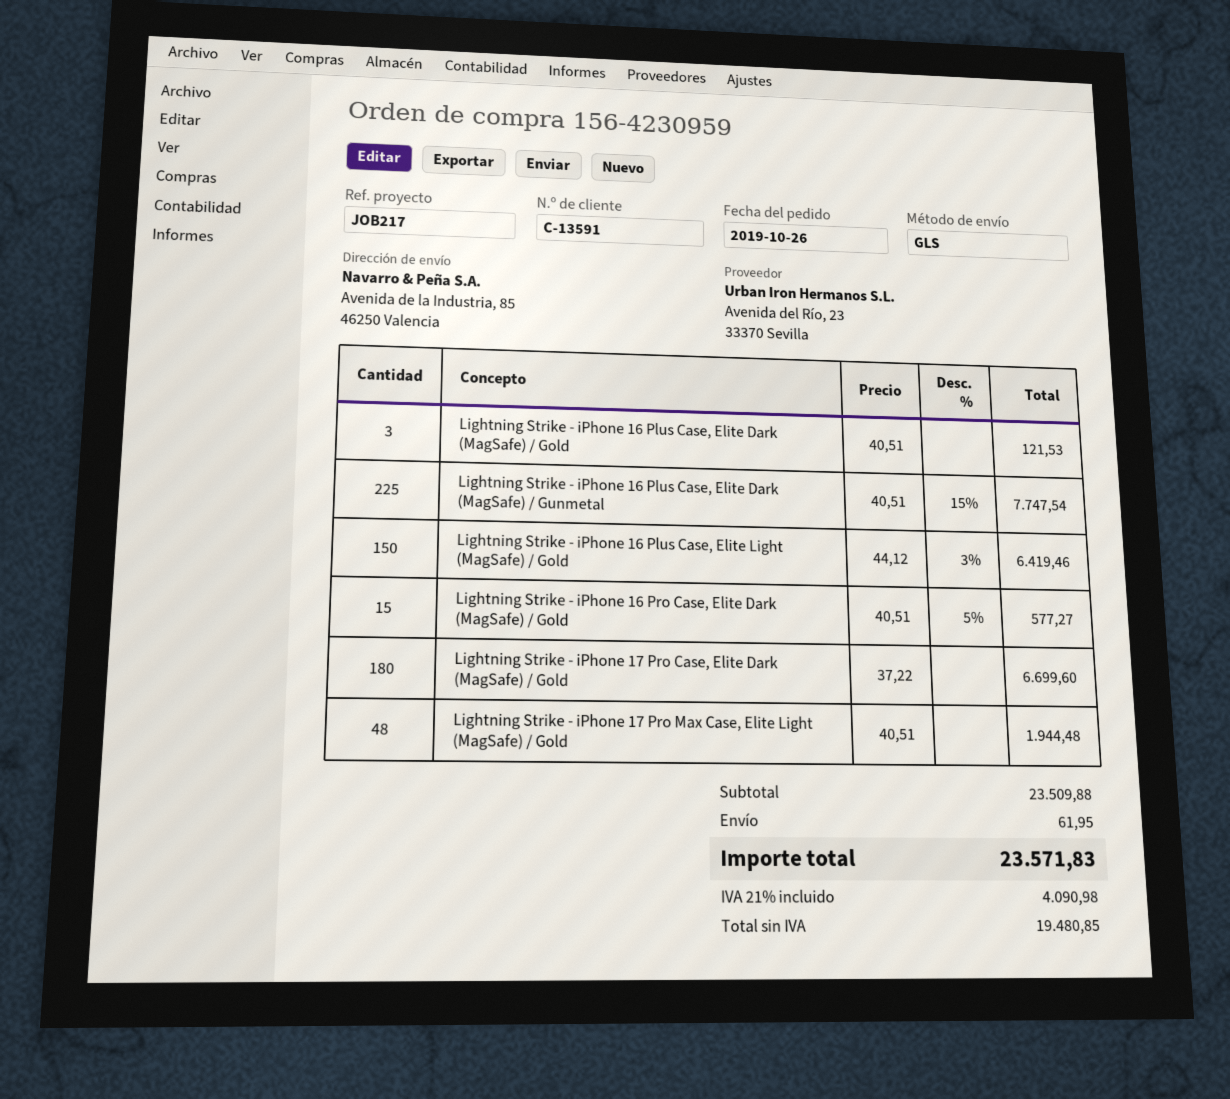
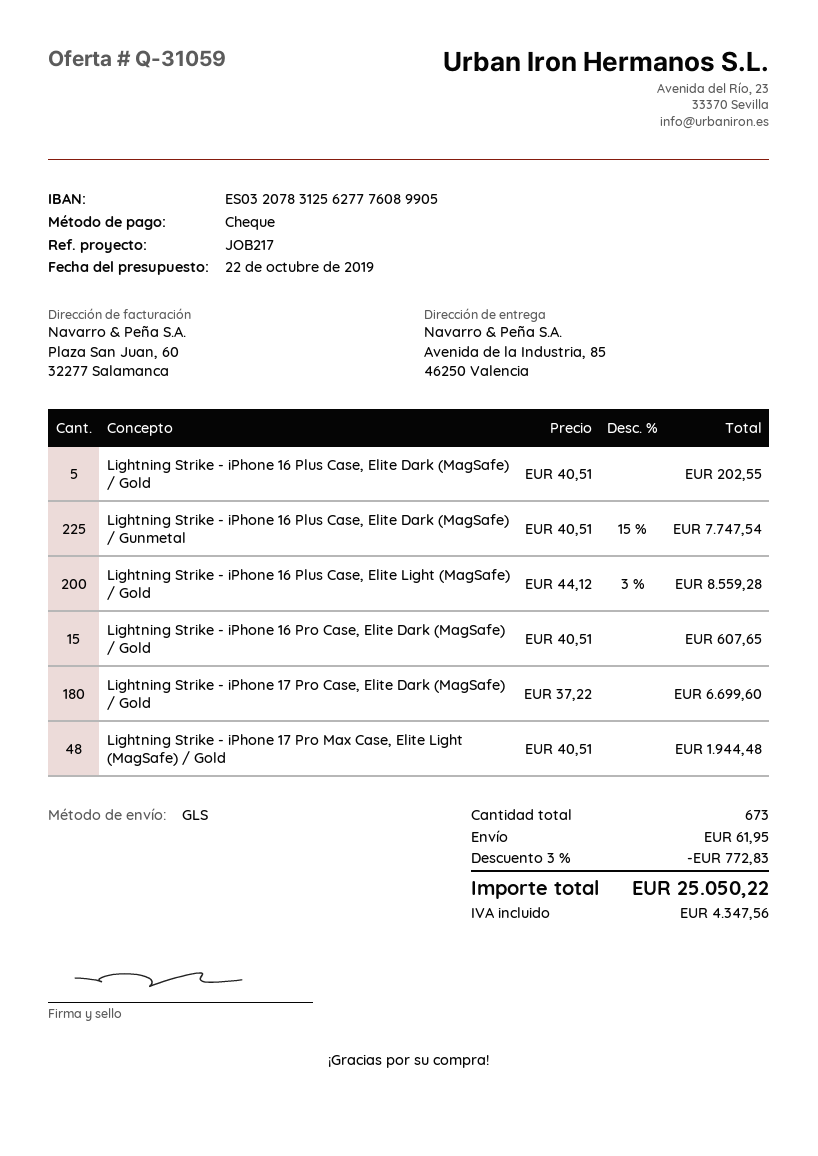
Lightning Strike - iPhone 16 Plus Case, Elite Dark (MagSafe) / Gold: 3 x 40.51 = 121.53 -> 5 x 40.51 = 202.55
Lightning Strike - iPhone 16 Plus Case, Elite Light (MagSafe) / Gold: 150 x 44.12 - 3% = 6419.46 -> 200 x 44.12 - 3% = 8559.28
Lightning Strike - iPhone 16 Pro Case, Elite Dark (MagSafe) / Gold: 15 x 40.51 - 5% = 577.27 -> 15 x 40.51 = 607.65
discount: none -> 3% = 772.83
tax: 4090.98 -> 4347.56
total: 23571.83 -> 25050.22

